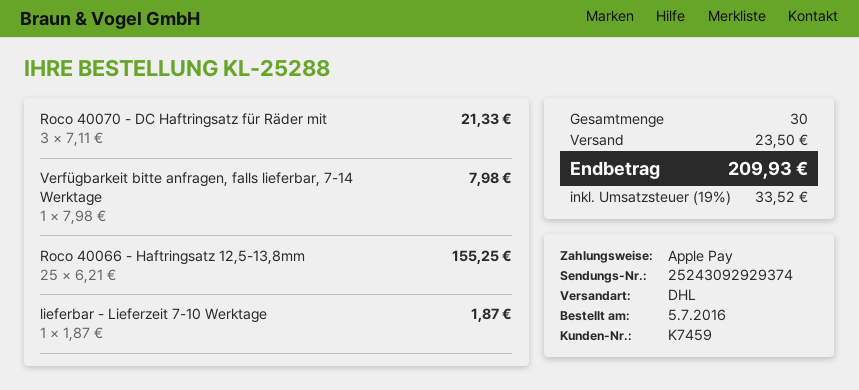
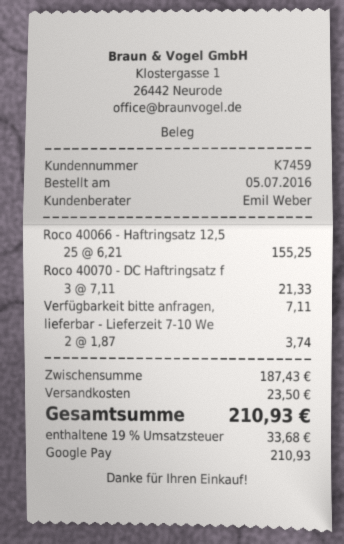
payment method: Apple Pay -> Google Pay
Verfügbarkeit bitte anfragen, falls lieferbar, 7-14 Werktage: 1 x 7.98 = 7.98 -> 1 x 7.11 = 7.11
lieferbar - Lieferzeit 7-10 Werktage: 1 x 1.87 = 1.87 -> 2 x 1.87 = 3.74
tax: 19% = 33.52 -> 19% = 33.68
total: 209.93 -> 210.93

